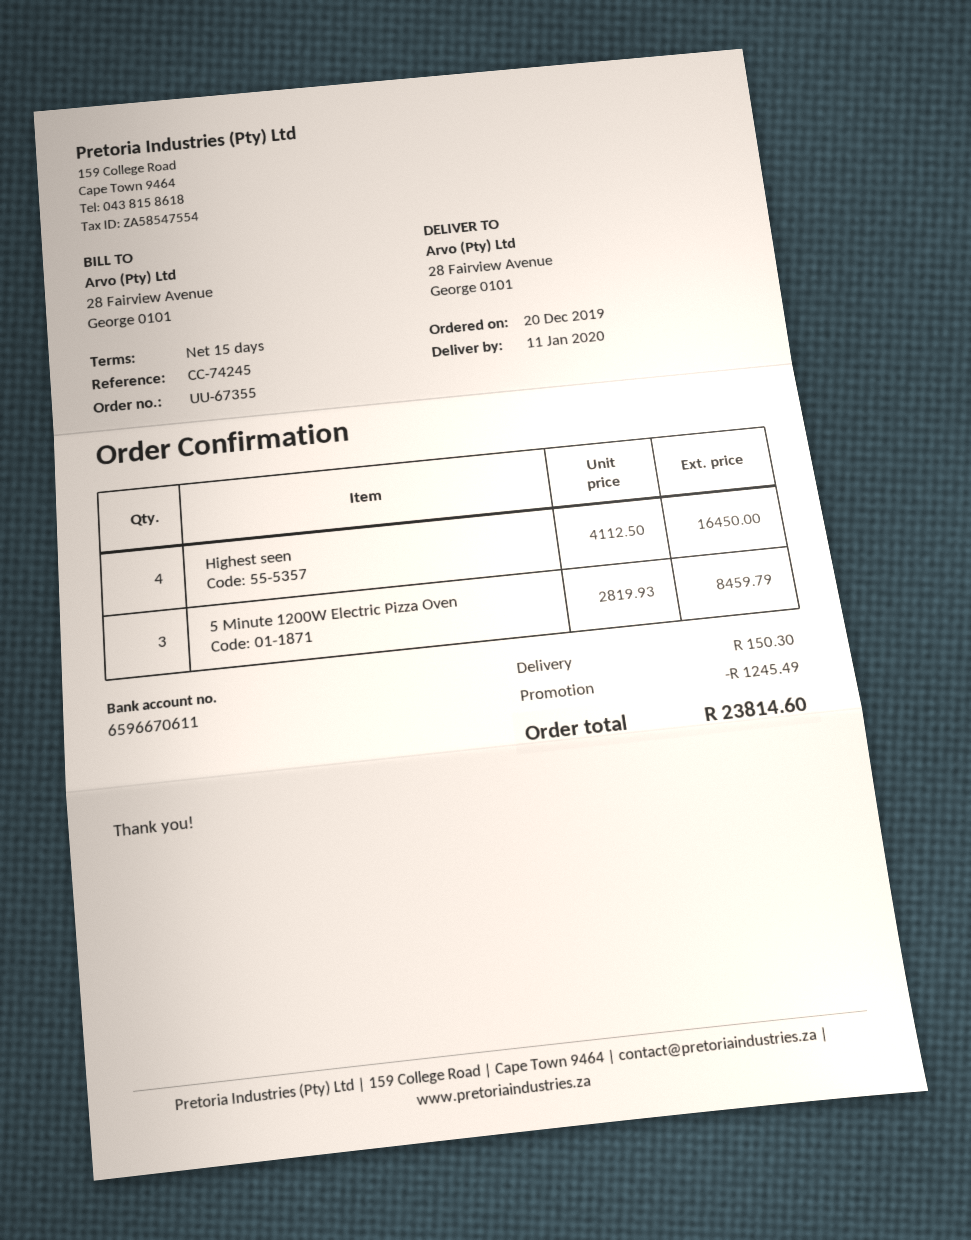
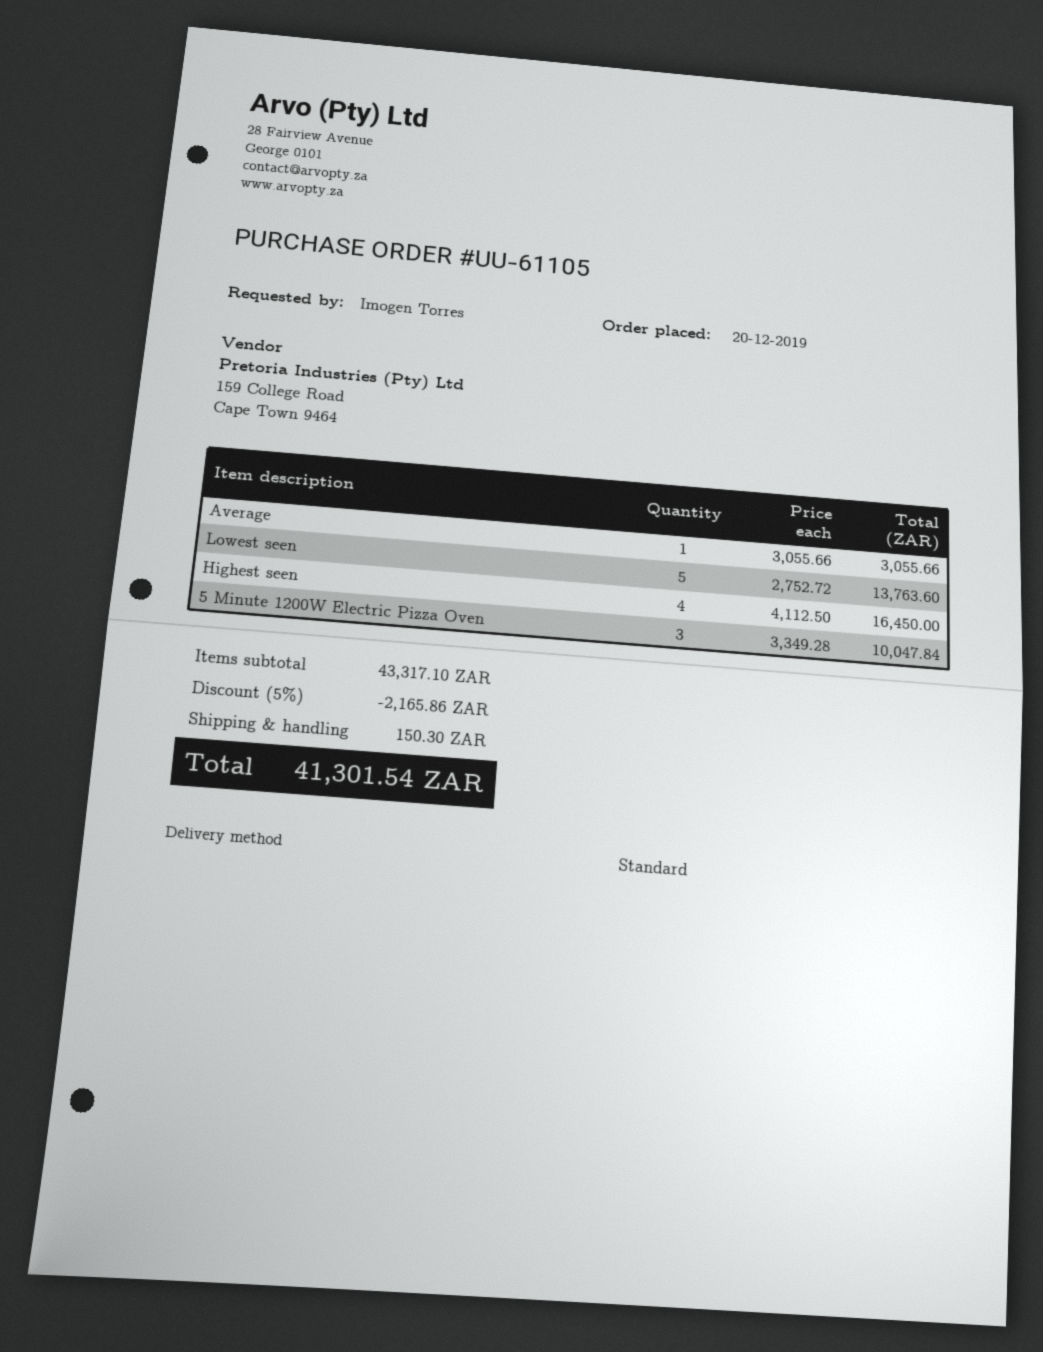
order number: UU-67355 -> UU-61105
5 Minute 1200W Electric Pizza Oven: 3 x 2819.93 = 8459.79 -> 3 x 3349.28 = 10047.84
Average: none -> 1 x 3055.66 = 3055.66
Lowest seen: none -> 5 x 2752.72 = 13763.60
discount: 1245.49 -> 2165.86
total: 23814.60 -> 41301.54

